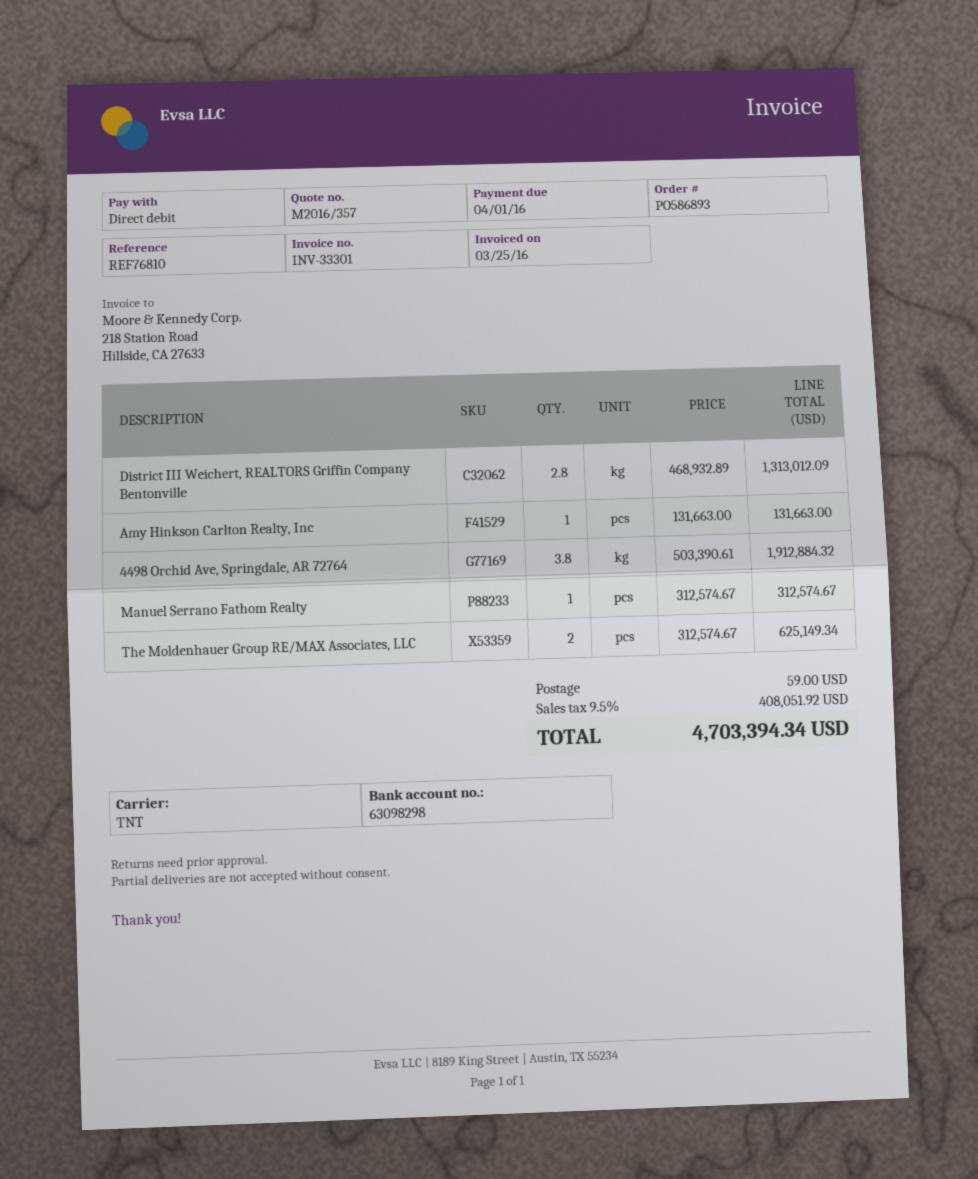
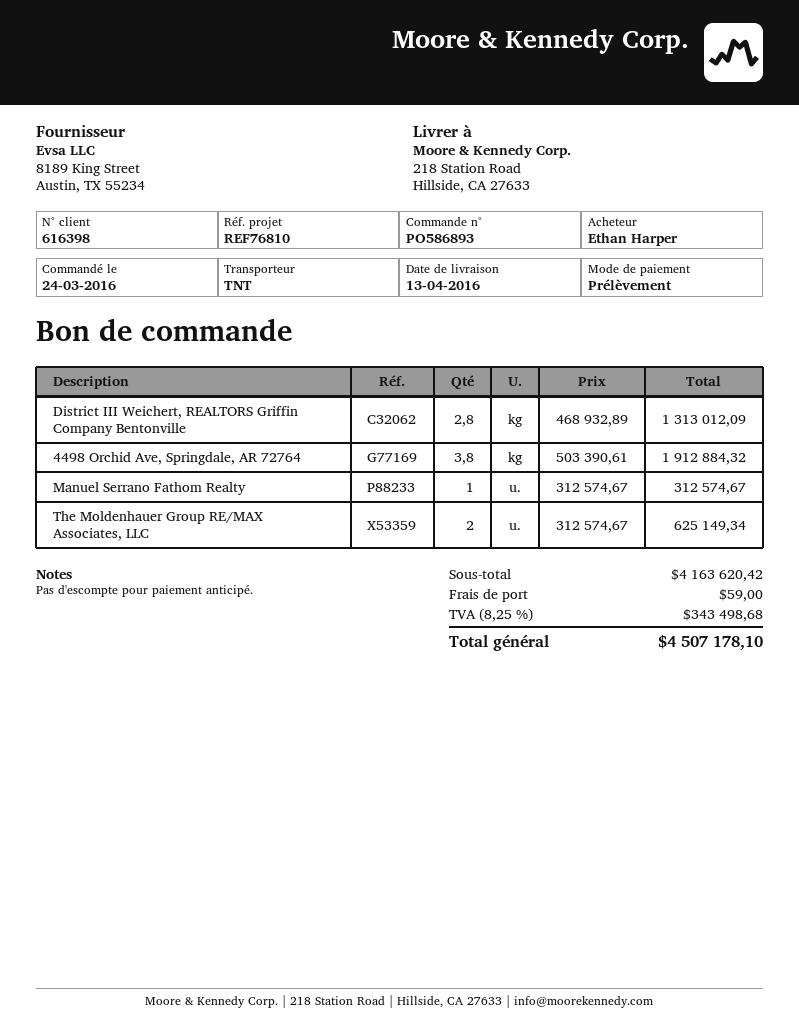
Amy Hinkson Carlton Realty, Inc: 1 x 131663.00 = 131663.00 -> none
tax: 9.5% = 408051.92 -> 8.25% = 343498.68
total: 4703394.34 -> 4507178.10

